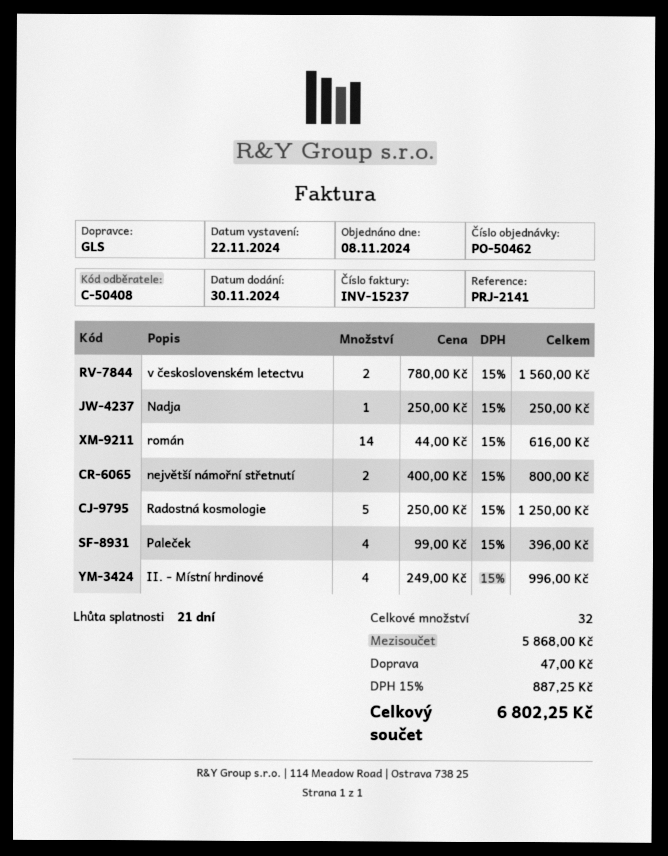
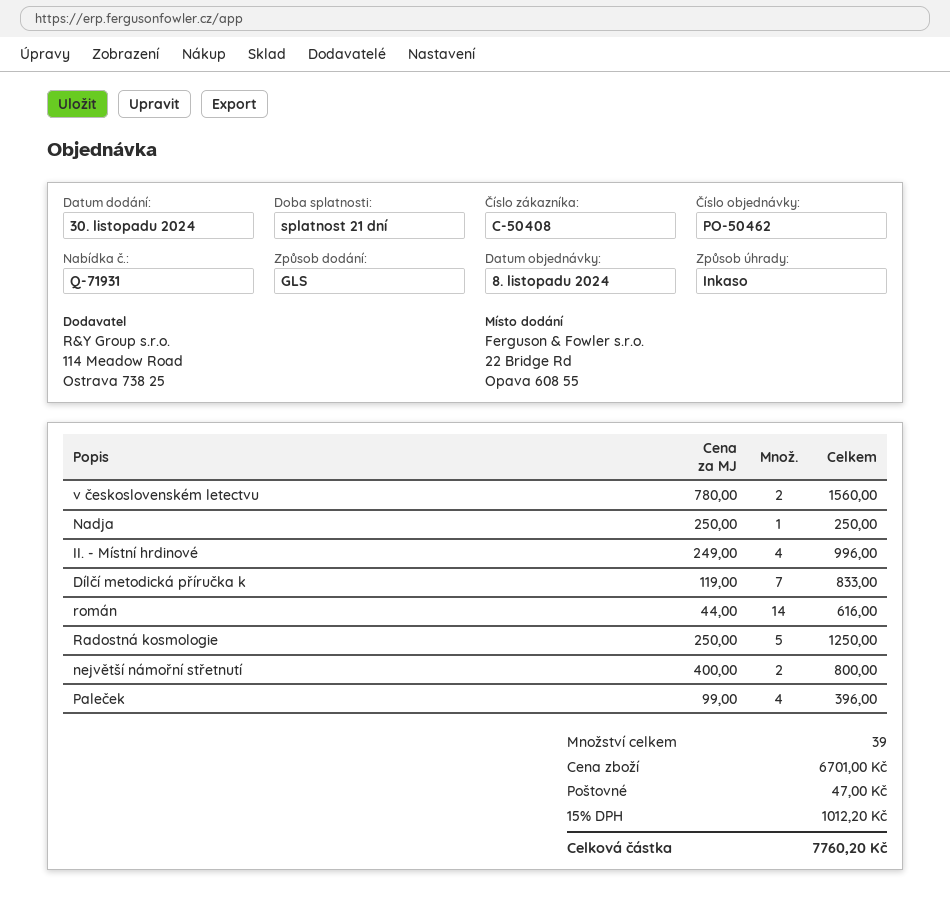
Dílčí metodická příručka k: none -> 7 x 119.00 = 833.00
total quantity: 32 -> 39
subtotal: 5868.00 -> 6701.00
tax: 15% = 887.25 -> 15% = 1012.20
total: 6802.25 -> 7760.20

